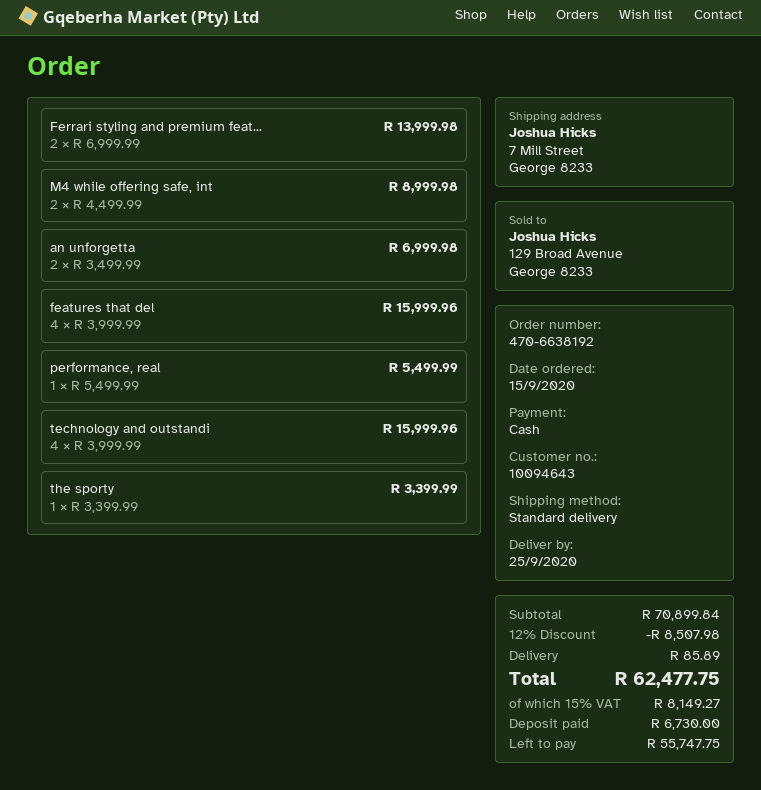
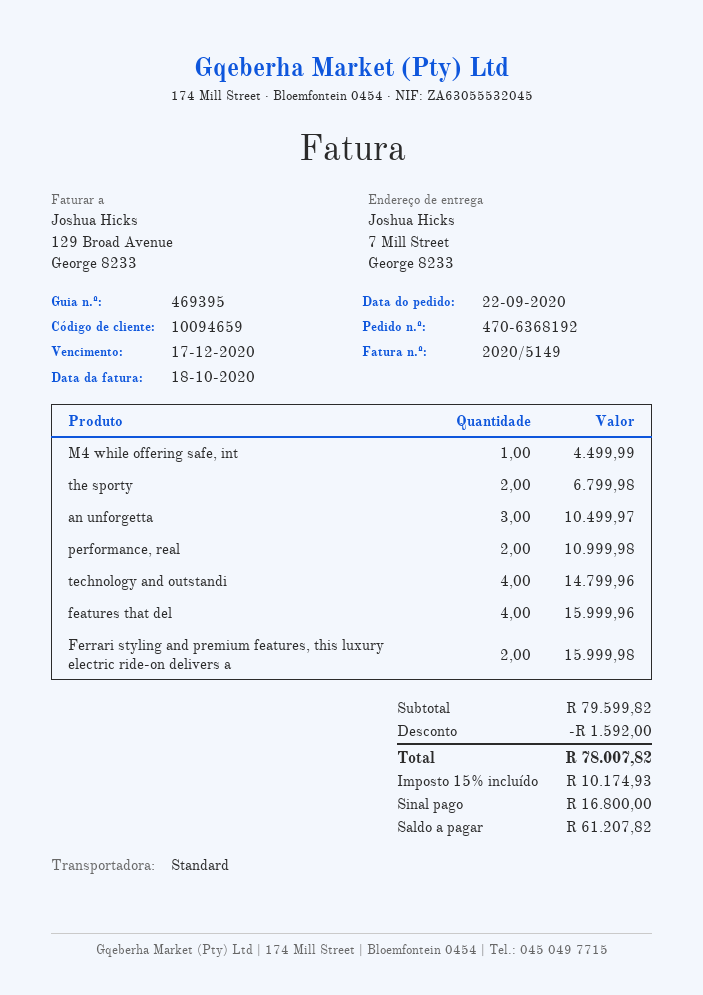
order number: 470-6638192 -> 470-6368192
order date: 2020-09-15 -> 2020-09-22
customer number: 10094643 -> 10094659
Ferrari styling and premium feat...: 2 for 13999.98 -> 2 for 15999.98
M4 while offering safe, int: 2 for 8999.98 -> 1 for 4499.99
an unforgetta: 2 for 6999.98 -> 3 for 10499.97
performance, real: 1 for 5499.99 -> 2 for 10999.98
technology and outstandi: 4 for 15999.96 -> 4 for 14799.96
the sporty: 1 for 3399.99 -> 2 for 6799.98
subtotal: 70899.84 -> 79599.82
discount: 8507.98 -> 1592.00
shipping: 85.89 -> none
tax: 15% = 8149.27 -> 15% = 10174.93
total: 62477.75 -> 78007.82
deposit: 6730.00 -> 16800.00
balance: 55747.75 -> 61207.82

